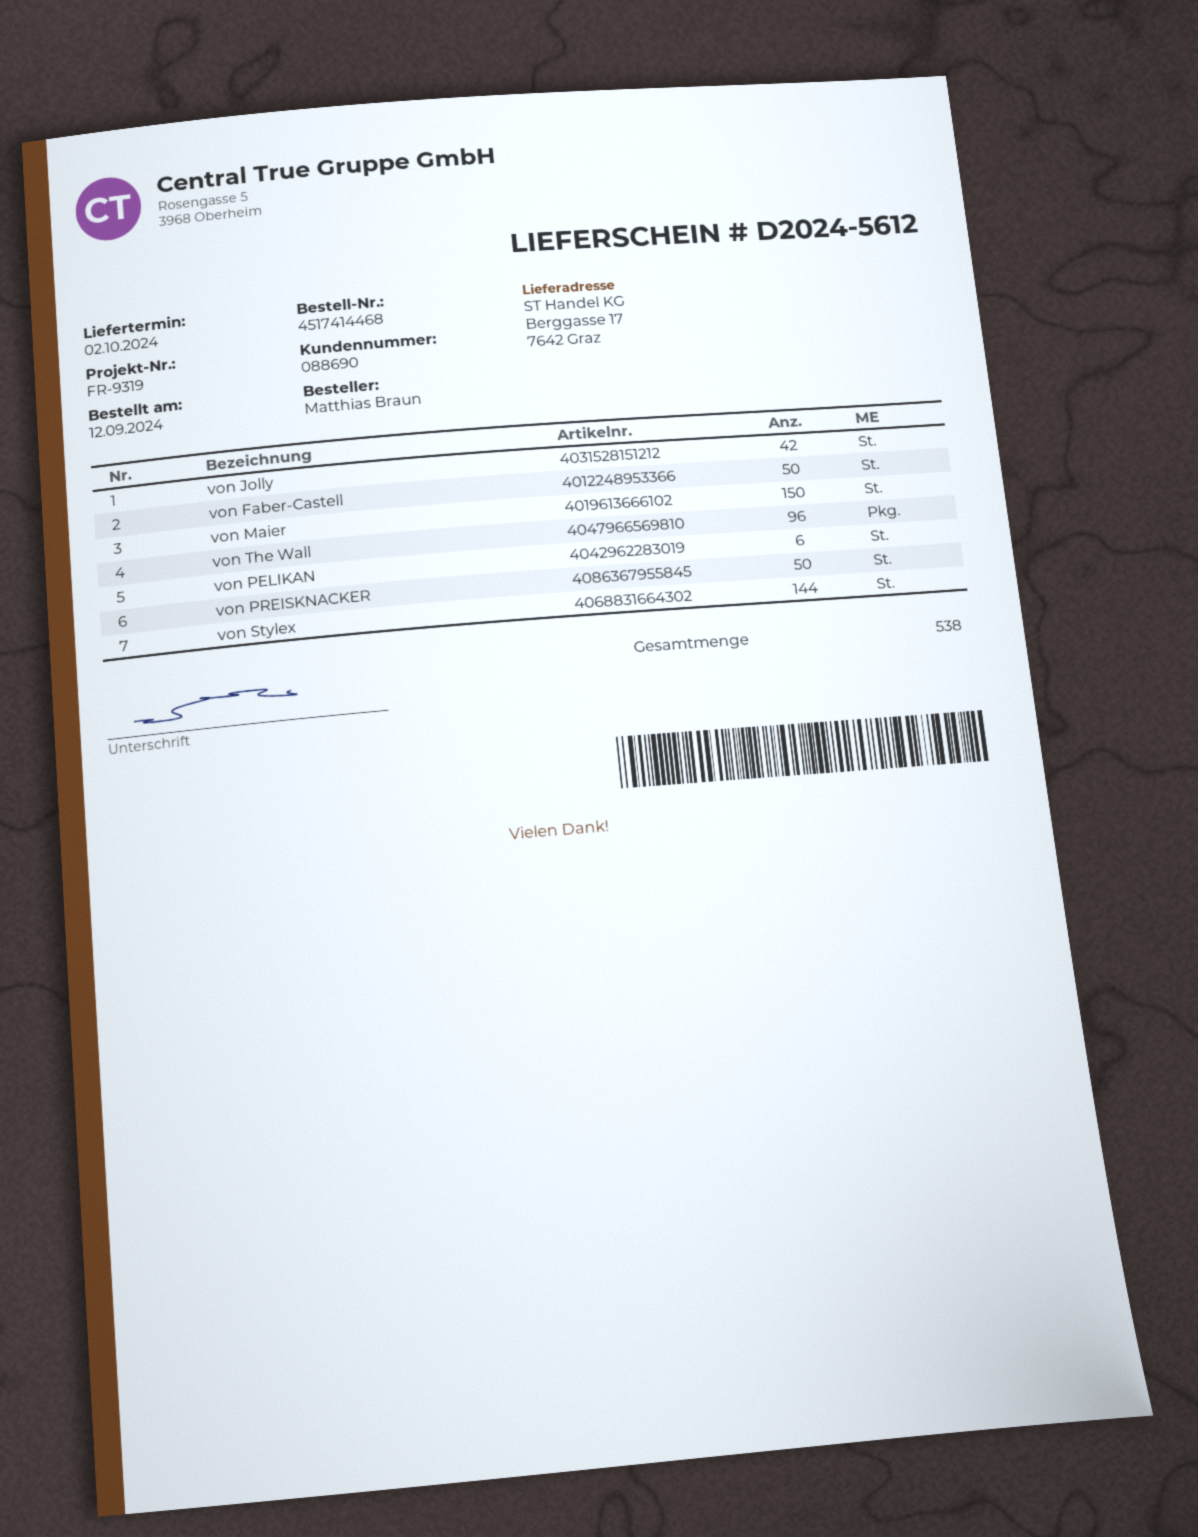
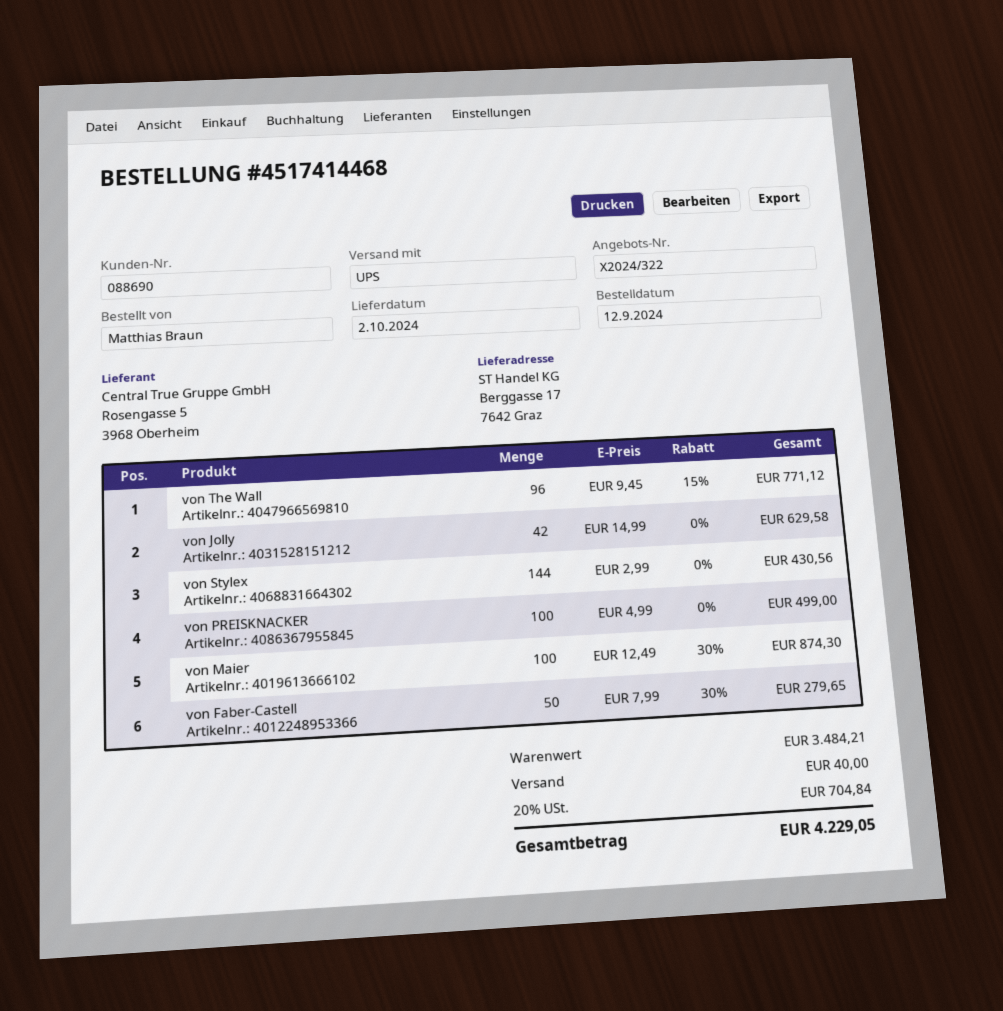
von Maier: 150 -> 100
von PELIKAN: 6 -> none
von PREISKNACKER: 50 -> 100

